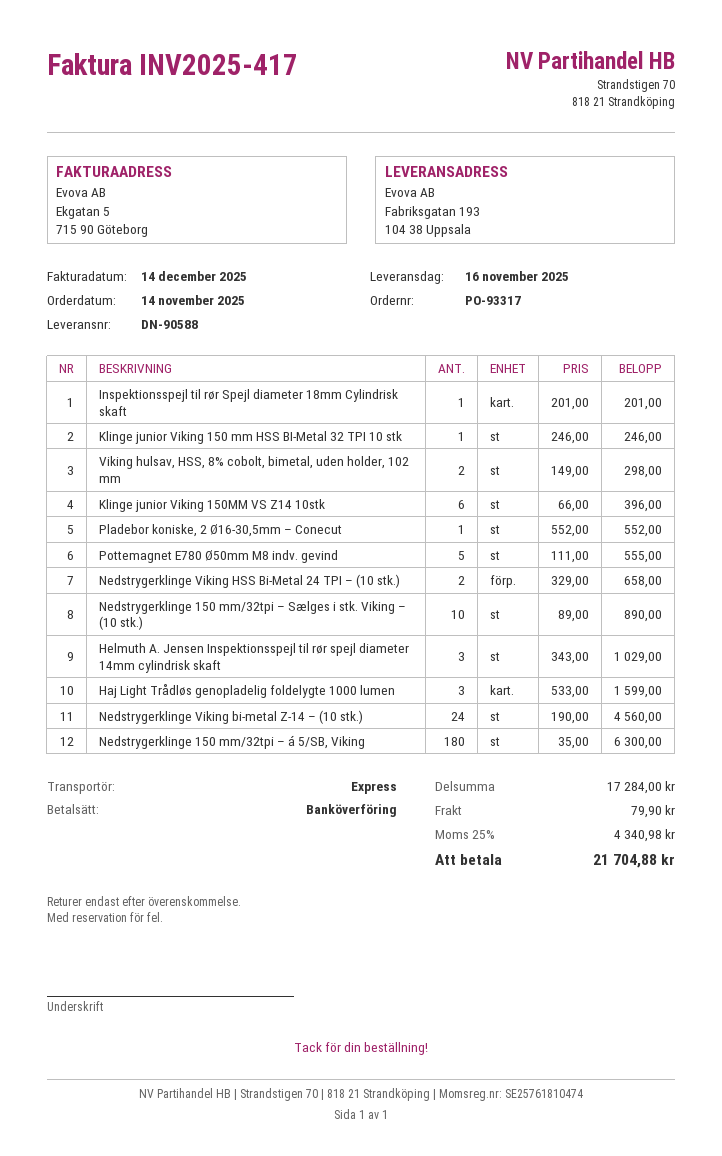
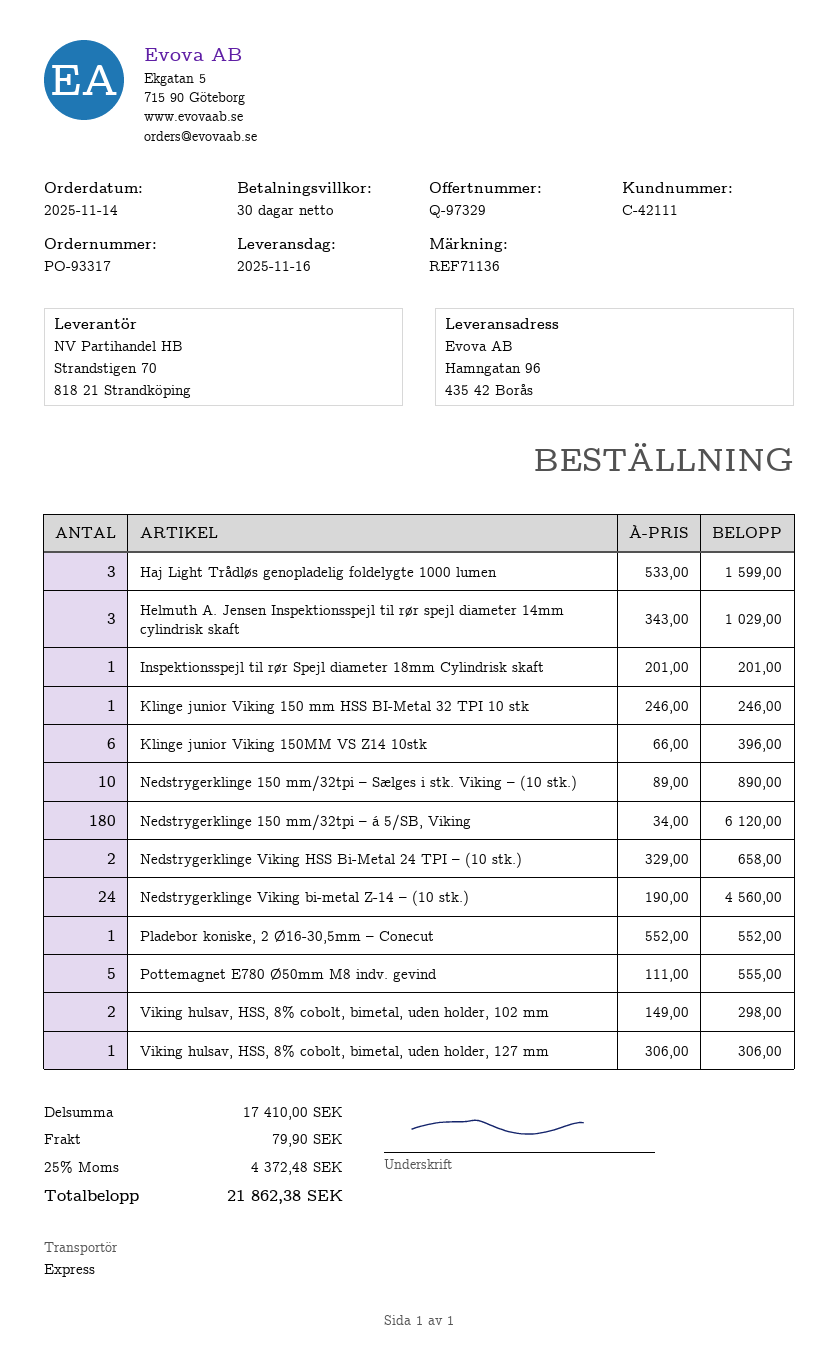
ship to: Fabriksgatan 193, 104 38 Uppsala -> Hamngatan 96, 435 42 Borås
Nedstrygerklinge 150 mm/32tpi – á 5/SB, Viking: 180 x 35.00 = 6300.00 -> 180 x 34.00 = 6120.00
Viking hulsav, HSS, 8% cobolt, bimetal, uden holder, 127 mm: none -> 1 x 306.00 = 306.00
subtotal: 17284.00 -> 17410.00
tax: 25% = 4340.98 -> 25% = 4372.48
total: 21704.88 -> 21862.38

